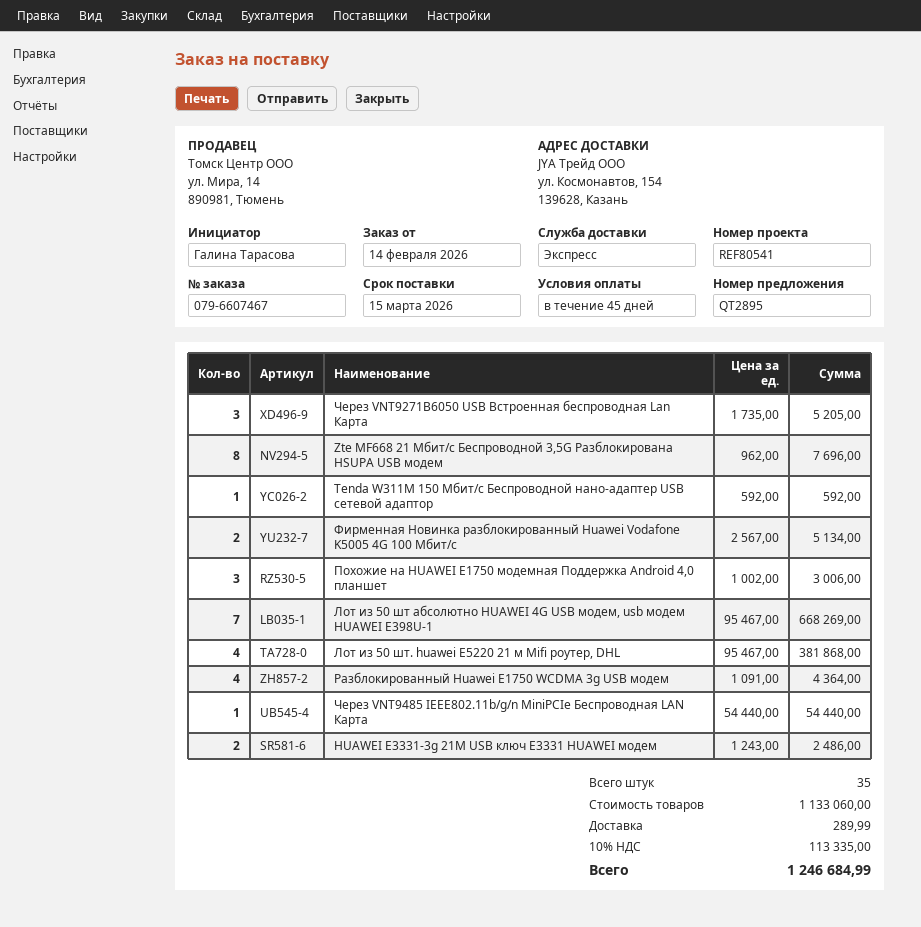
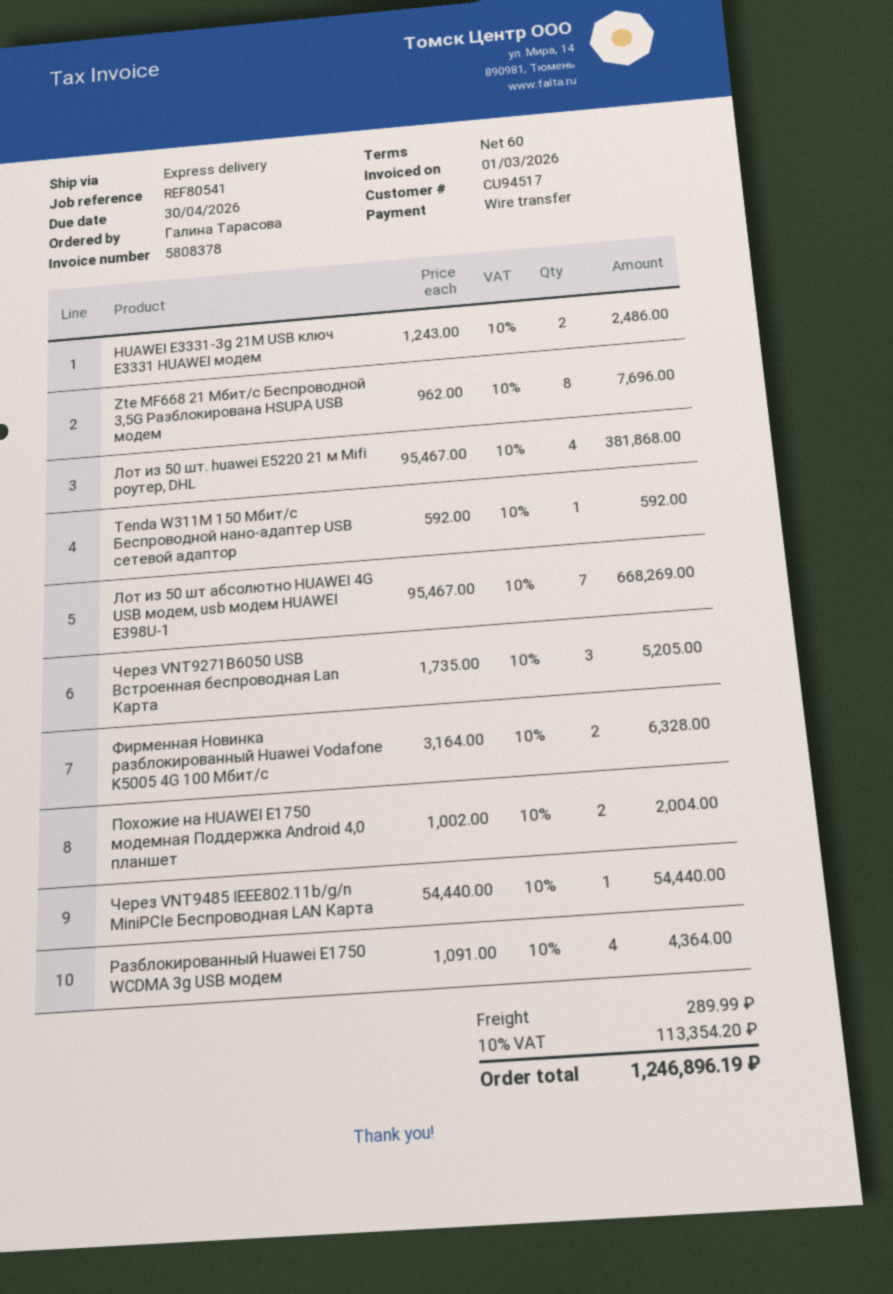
payment terms: 45 days -> 60 days
Фирменная Новинка разблокированный Huawei Vodafone K5005 4G 100 Мбит/с: 2 x 2567.00 = 5134.00 -> 2 x 3164.00 = 6328.00
Похожие на HUAWEI E1750 модемная Поддержка Android 4,0 планшет: 3 x 1002.00 = 3006.00 -> 2 x 1002.00 = 2004.00
tax: 10% = 113335.00 -> 10% = 113354.20
total: 1246684.99 -> 1246896.19

